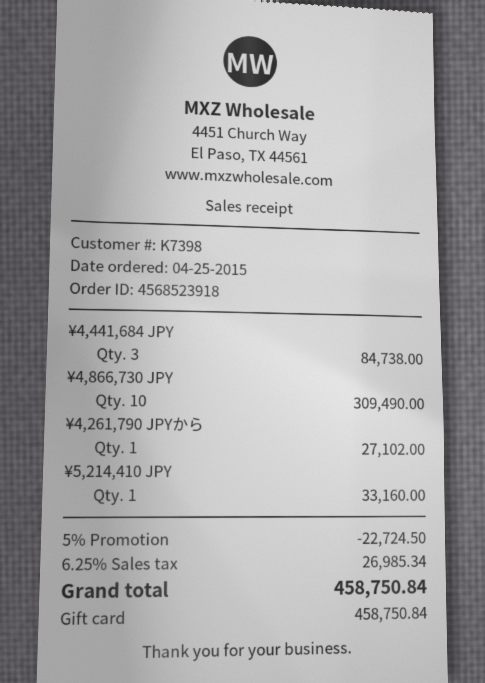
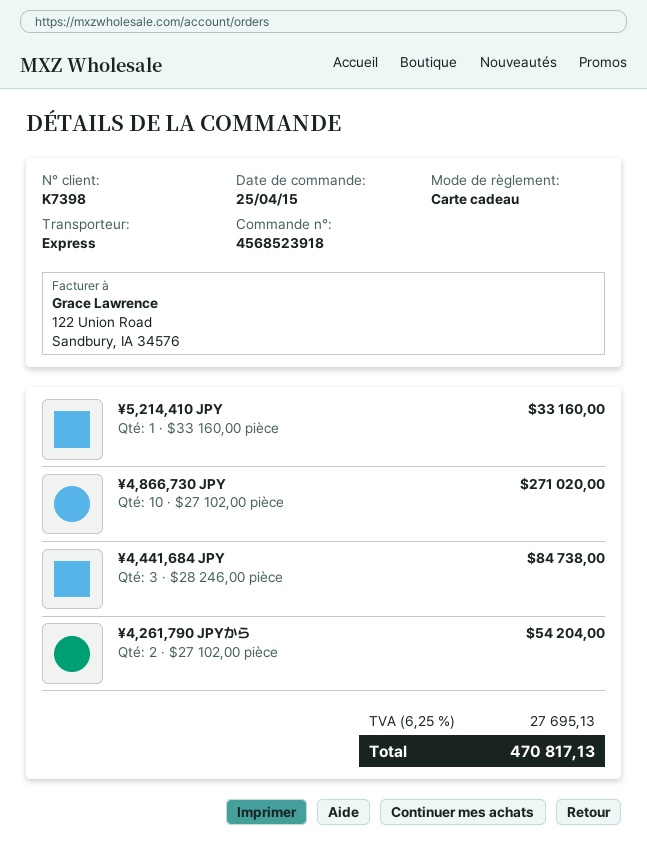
¥4,866,730 JPY: 10 for 309490.00 -> 10 for 271020.00
¥4,261,790 JPYから: 1 for 27102.00 -> 2 for 54204.00
discount: 5% = 22724.50 -> none
tax: 6.25% = 26985.34 -> 6.25% = 27695.13
total: 458750.84 -> 470817.13

